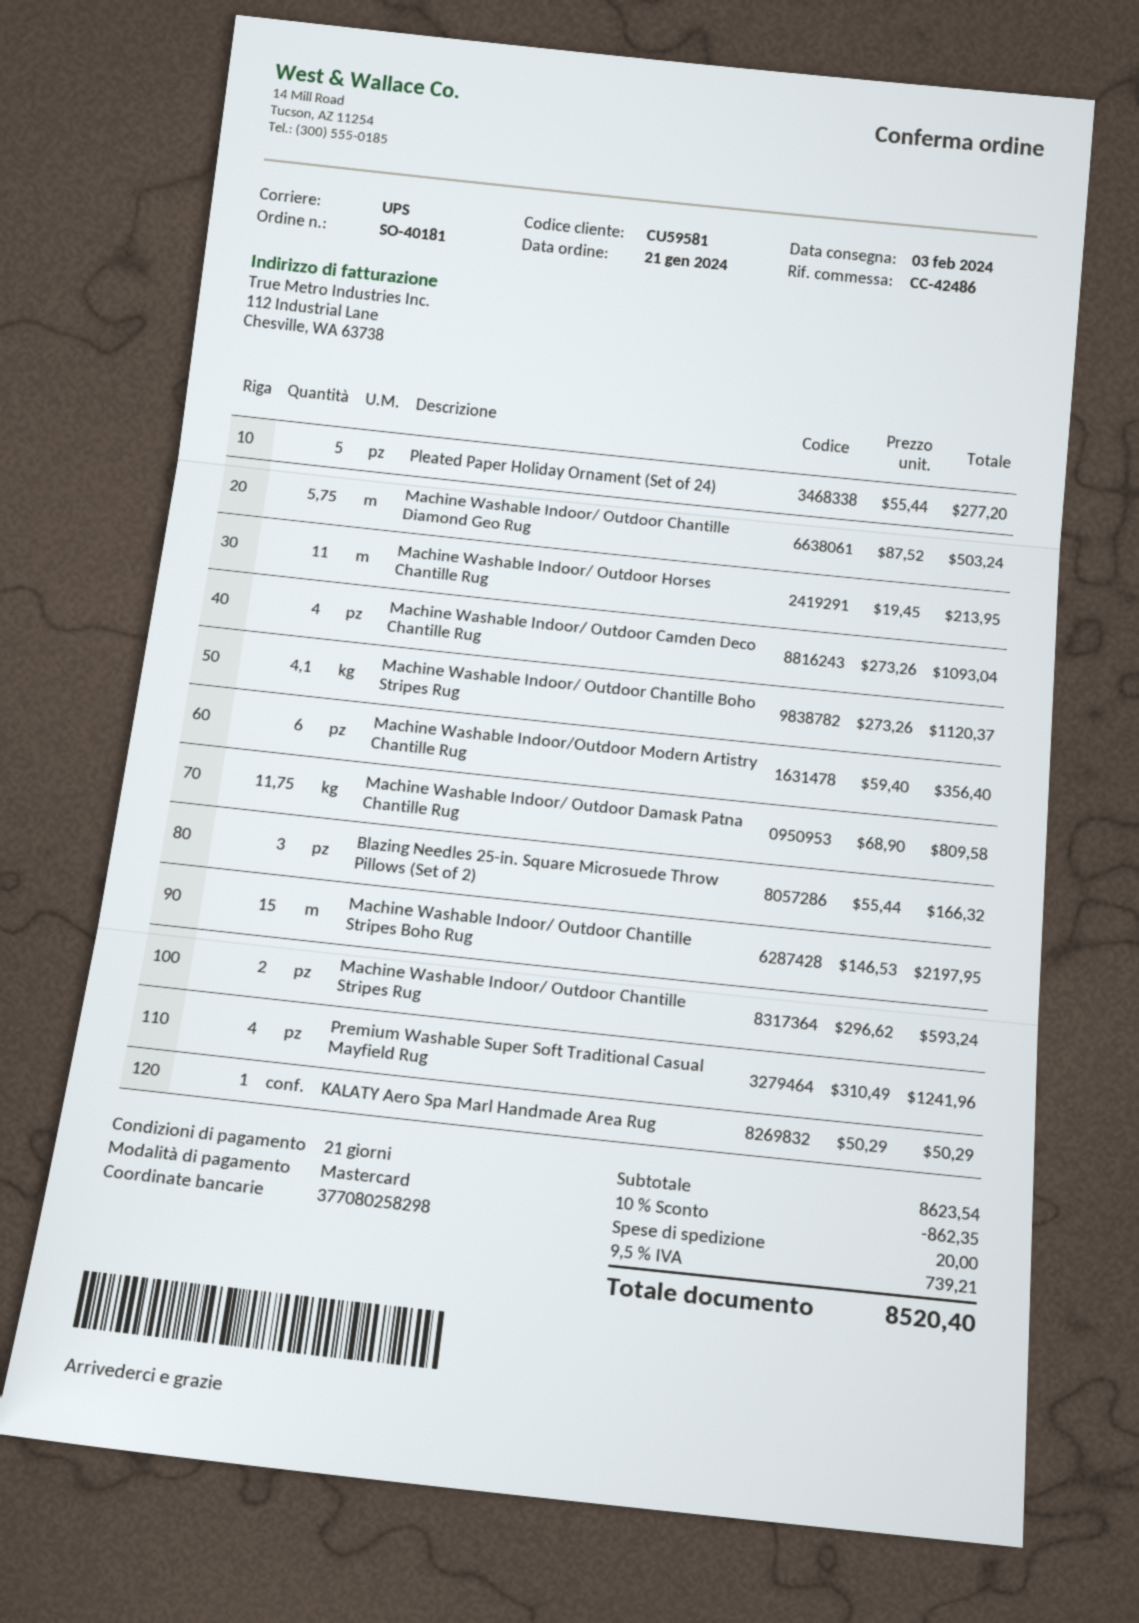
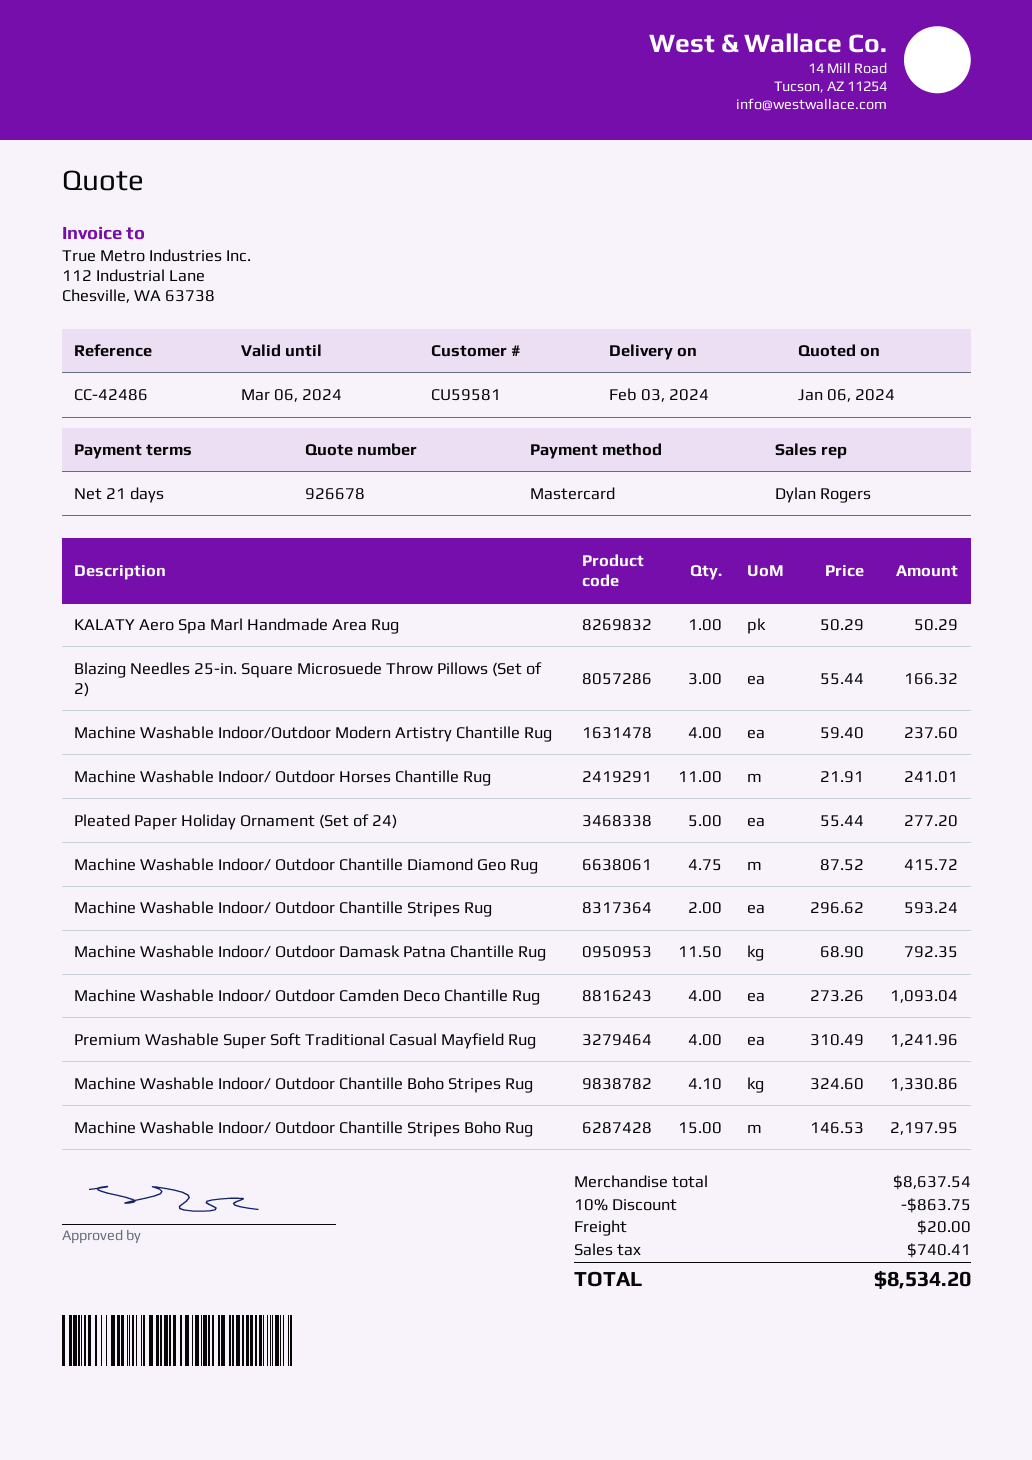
Machine Washable Indoor/ Outdoor Chantille Diamond Geo Rug: 5.75 x 87.52 = 503.24 -> 4.75 x 87.52 = 415.72
Machine Washable Indoor/ Outdoor Horses Chantille Rug: 11 x 19.45 = 213.95 -> 11 x 21.91 = 241.01
Machine Washable Indoor/ Outdoor Chantille Boho Stripes Rug: 4.1 x 273.26 = 1120.37 -> 4.1 x 324.60 = 1330.86
Machine Washable Indoor/Outdoor Modern Artistry Chantille Rug: 6 x 59.40 = 356.40 -> 4 x 59.40 = 237.60
Machine Washable Indoor/ Outdoor Damask Patna Chantille Rug: 11.75 x 68.90 = 809.58 -> 11.5 x 68.90 = 792.35
subtotal: 8623.54 -> 8637.54
discount: 10% = 862.35 -> 10% = 863.75
tax: 739.21 -> 740.41
total: 8520.40 -> 8534.20

